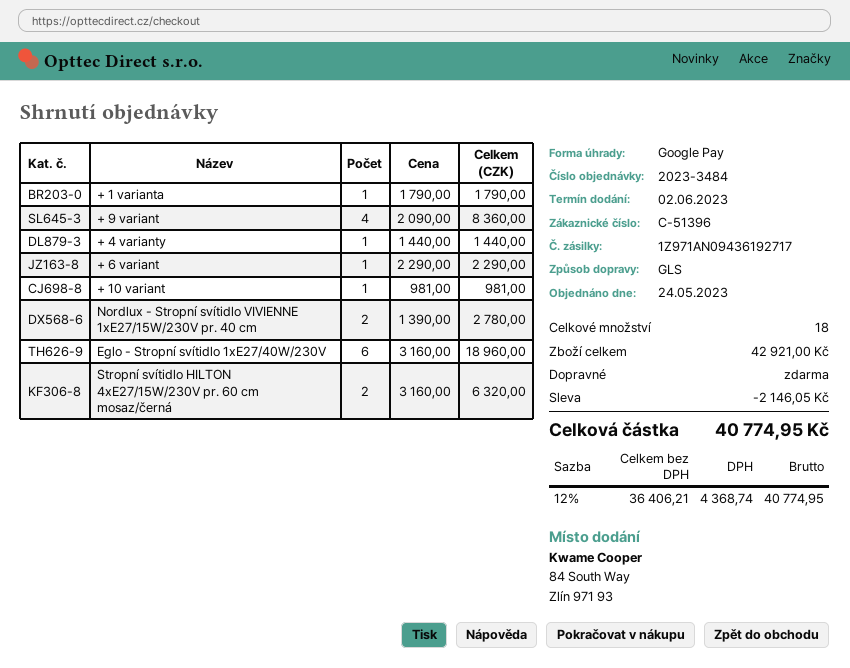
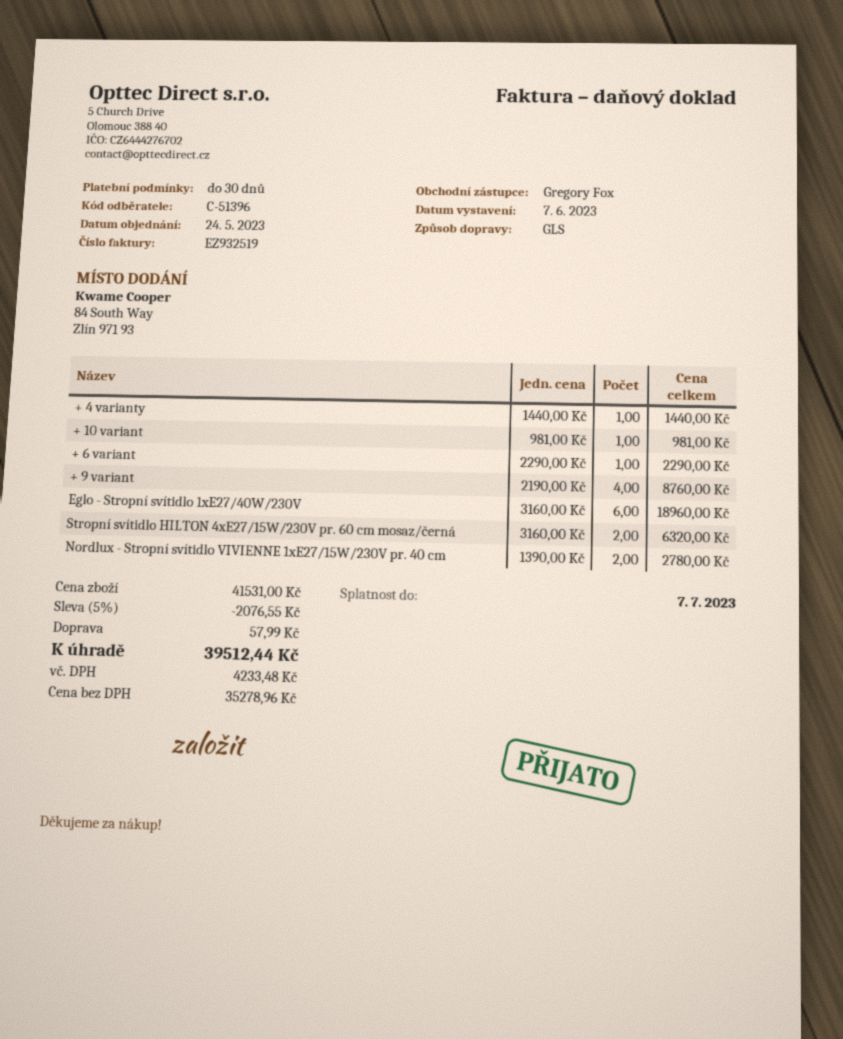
+ 1 varianta: 1 x 1790.00 = 1790.00 -> none
+ 9 variant: 4 x 2090.00 = 8360.00 -> 4 x 2190.00 = 8760.00
subtotal: 42921.00 -> 41531.00
discount: 2146.05 -> 2076.55
shipping: 0.00 -> 57.99
net: 36406.21 -> 35278.96
tax: 4368.74 -> 4233.48
total: 40774.95 -> 39512.44

